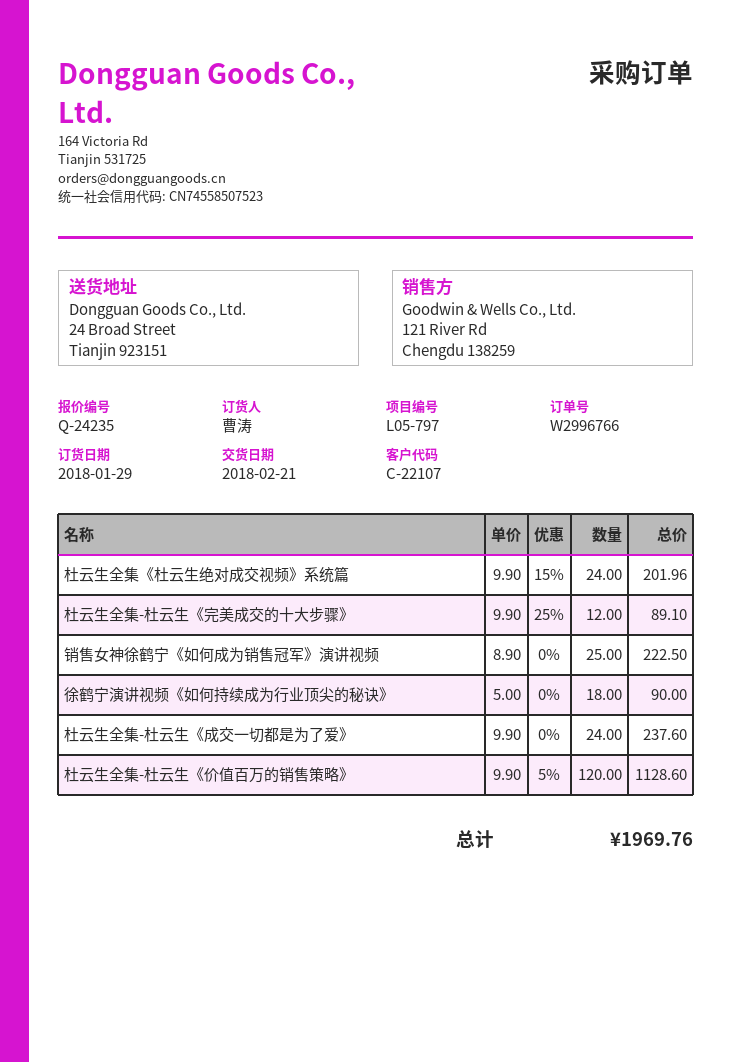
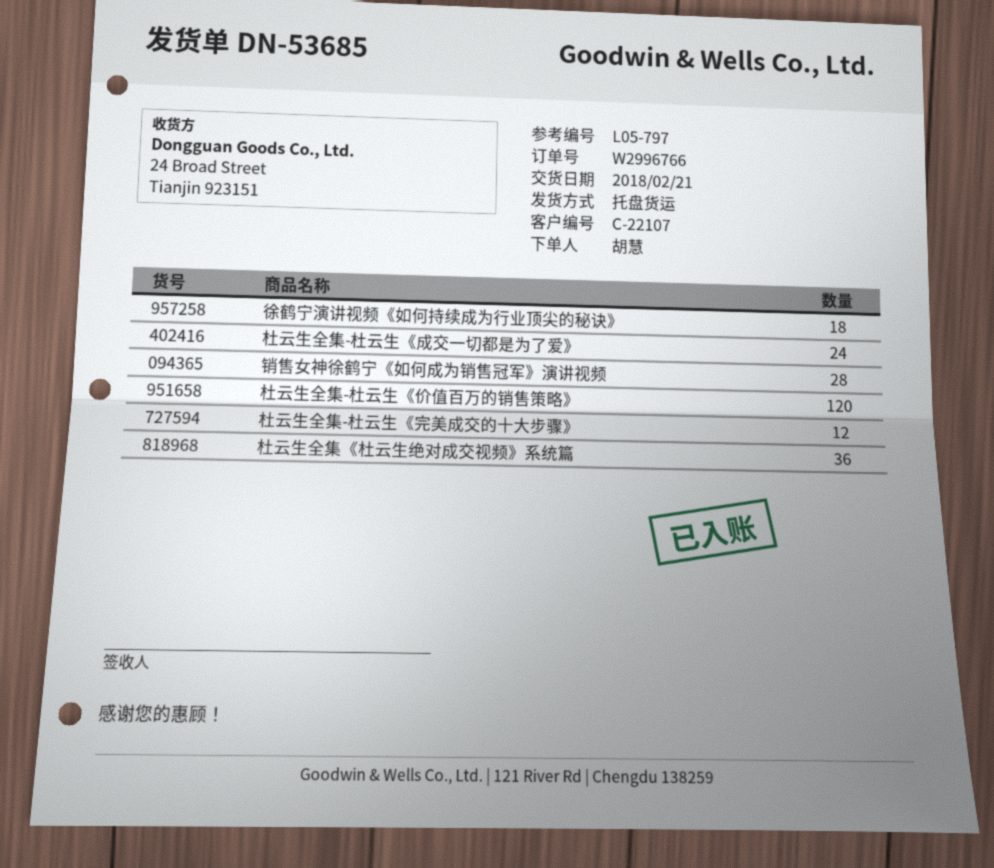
ordered by: 曹涛 -> 胡慧
杜云生全集《杜云生绝对成交视频》系统篇: 24 -> 36
销售女神徐鹤宁《如何成为销售冠军》演讲视频: 25 -> 28

